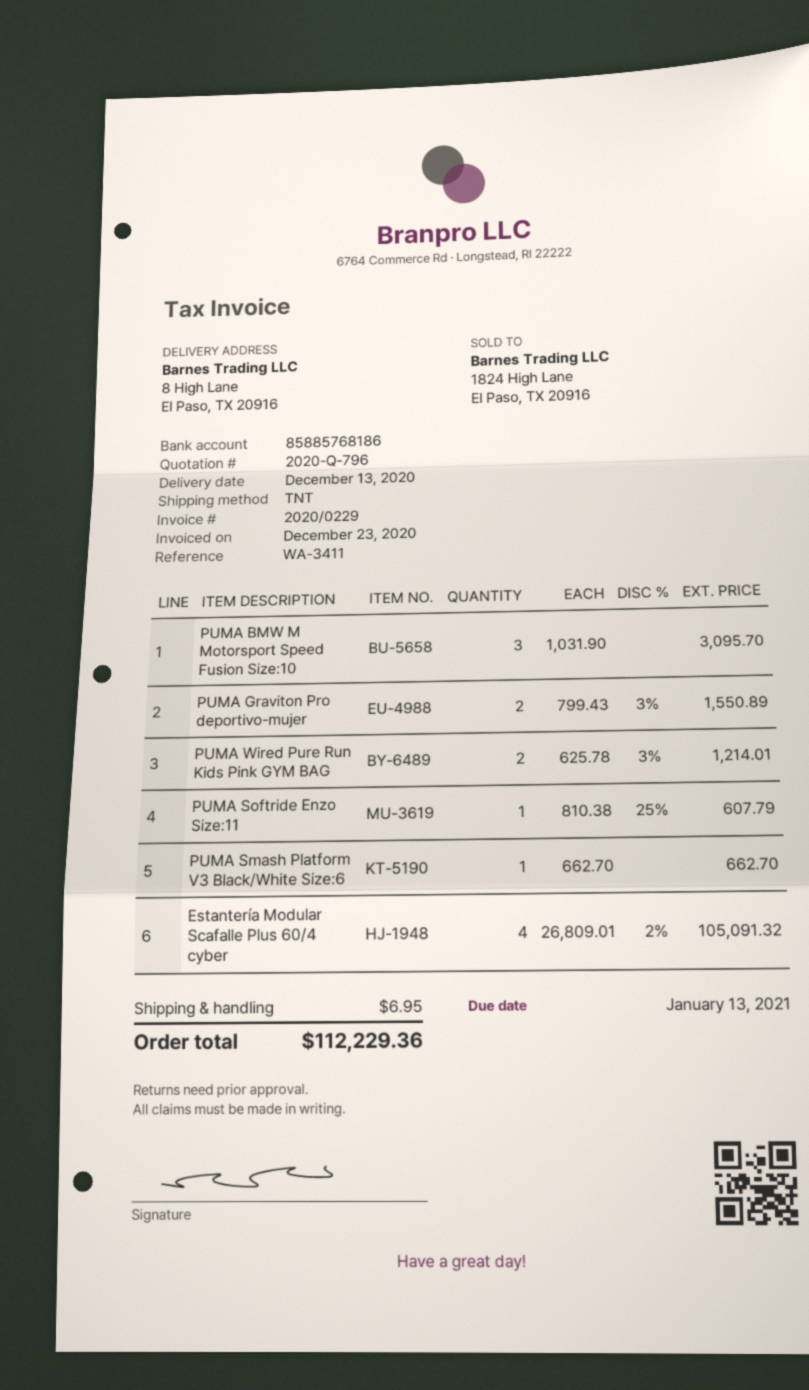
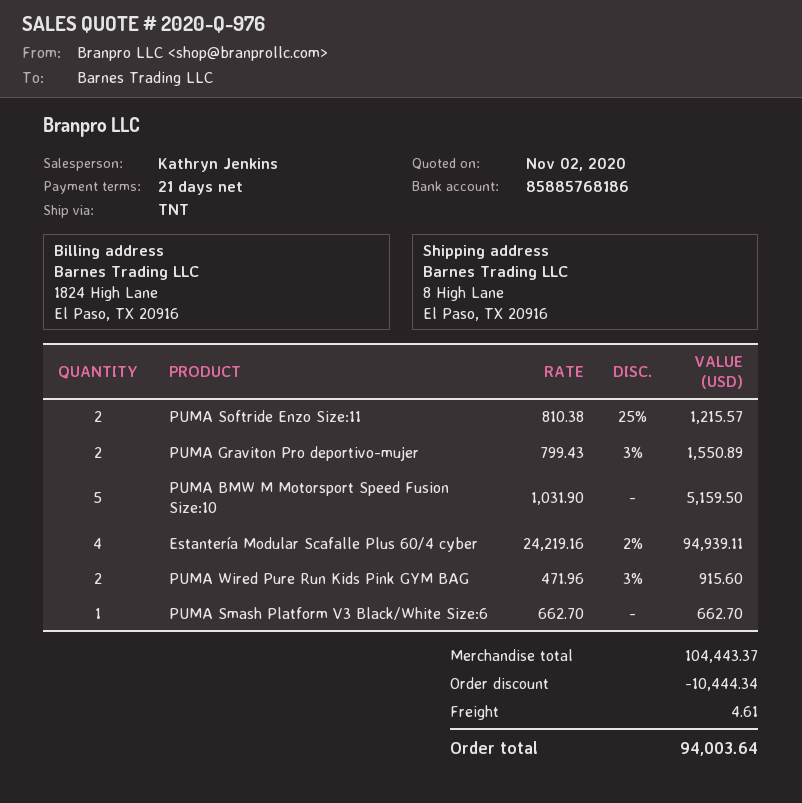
quote number: 2020-Q-796 -> 2020-Q-976
PUMA BMW M Motorsport Speed Fusion Size:10: 3 x 1031.90 = 3095.70 -> 5 x 1031.90 = 5159.50
PUMA Wired Pure Run Kids Pink GYM BAG: 2 x 625.78 - 3% = 1214.01 -> 2 x 471.96 - 3% = 915.60
PUMA Softride Enzo Size:11: 1 x 810.38 - 25% = 607.79 -> 2 x 810.38 - 25% = 1215.57
Estantería Modular Scafalle Plus 60/4 cyber: 4 x 26809.01 - 2% = 105091.32 -> 4 x 24219.16 - 2% = 94939.11
discount: none -> 10444.34
shipping: 6.95 -> 4.61
total: 112229.36 -> 94003.64

